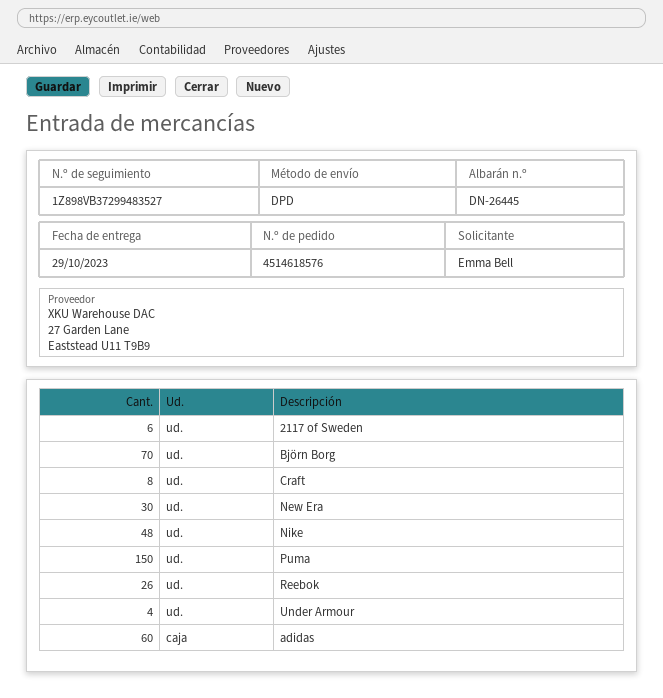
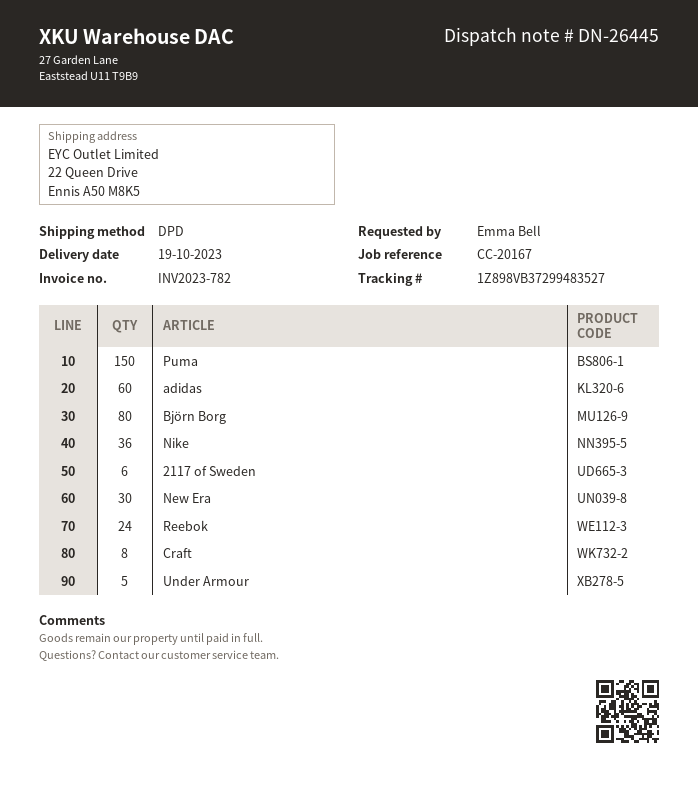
delivery date: 2023-10-29 -> 2023-10-19
Björn Borg: 70 -> 80
Nike: 48 -> 36
Reebok: 26 -> 24
Under Armour: 4 -> 5

